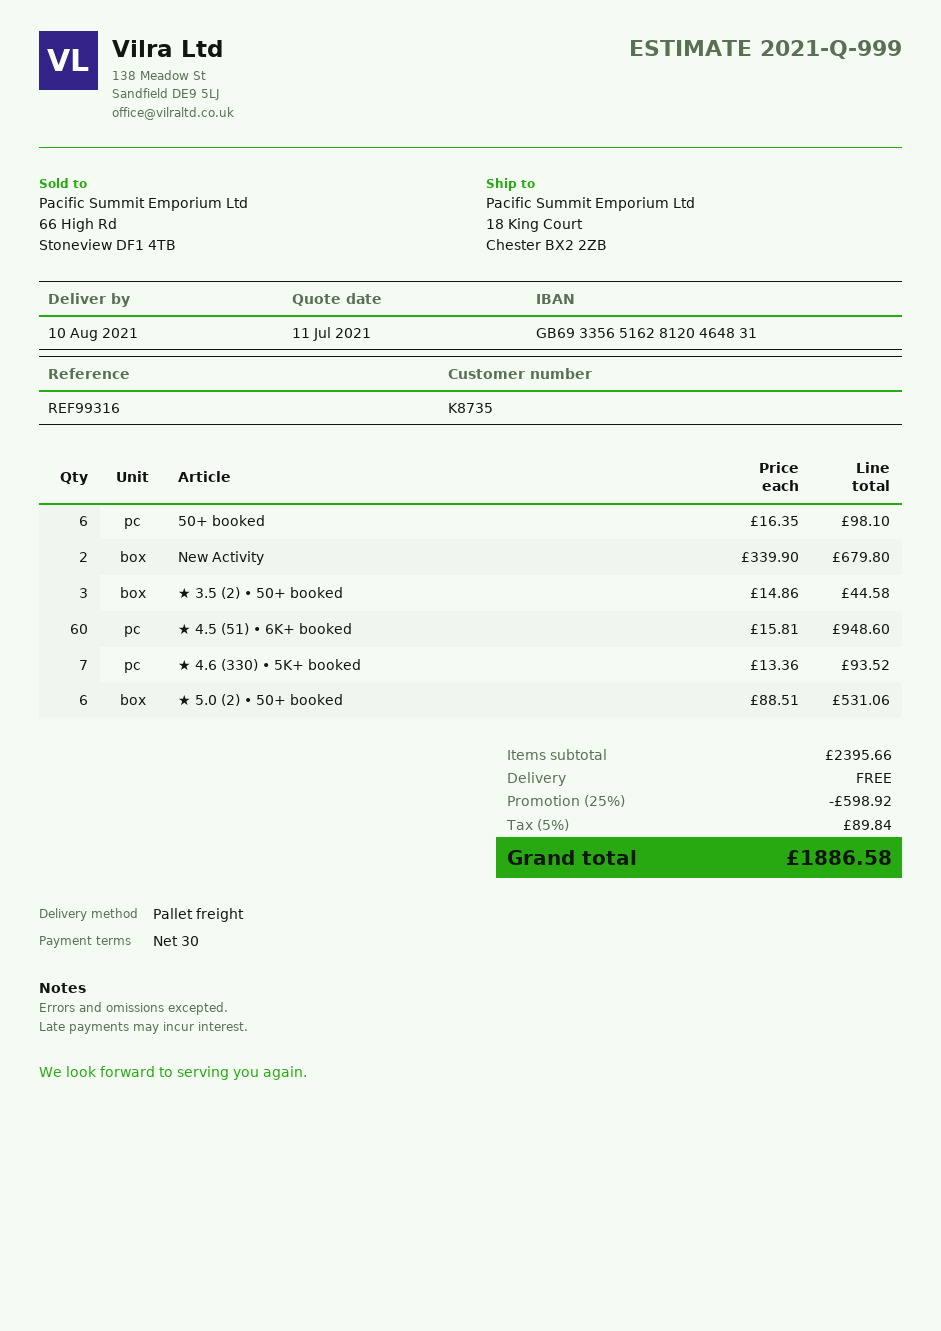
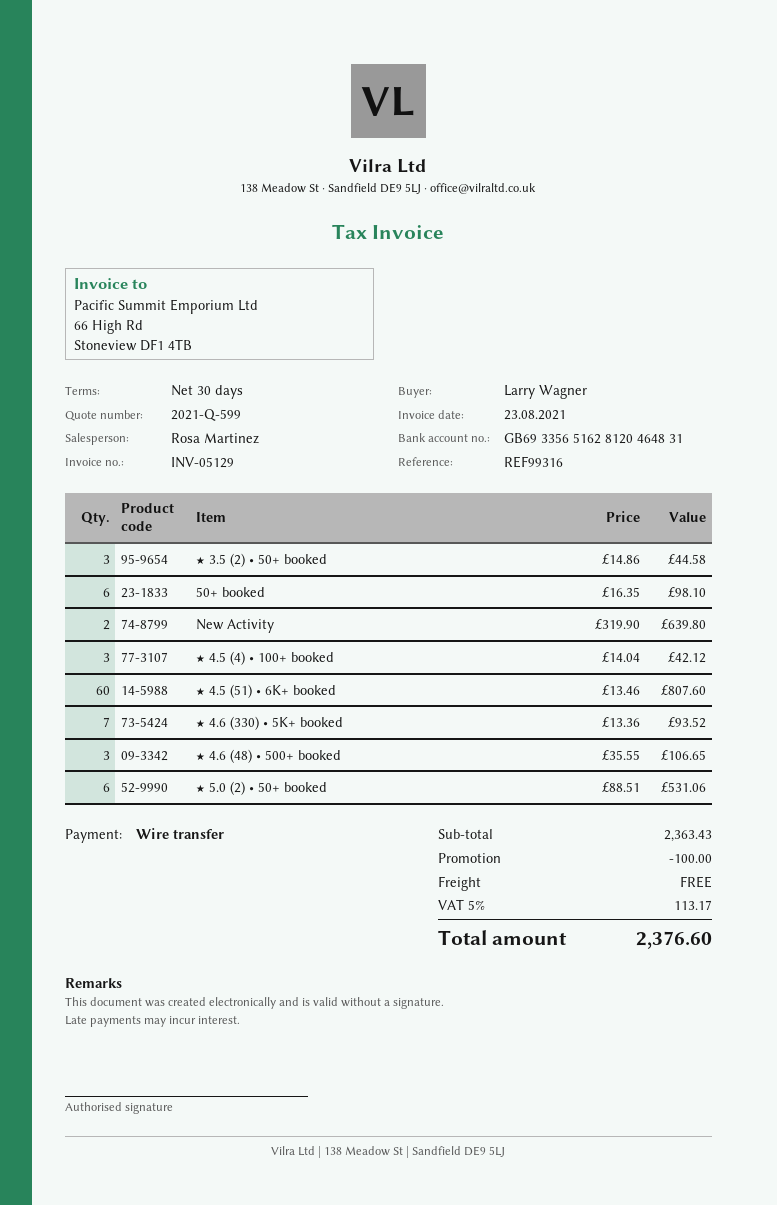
quote number: 2021-Q-999 -> 2021-Q-599
New Activity: 2 x 339.90 = 679.80 -> 2 x 319.90 = 639.80
★ 4.5 (51) • 6K+ booked: 60 x 15.81 = 948.60 -> 60 x 13.46 = 807.60
★ 4.5 (4) • 100+ booked: none -> 3 x 14.04 = 42.12
★ 4.6 (48) • 500+ booked: none -> 3 x 35.55 = 106.65
subtotal: 2395.66 -> 2363.43
discount: 598.92 -> 100.00
tax: 5% = 89.84 -> 5% = 113.17
total: 1886.58 -> 2376.60

